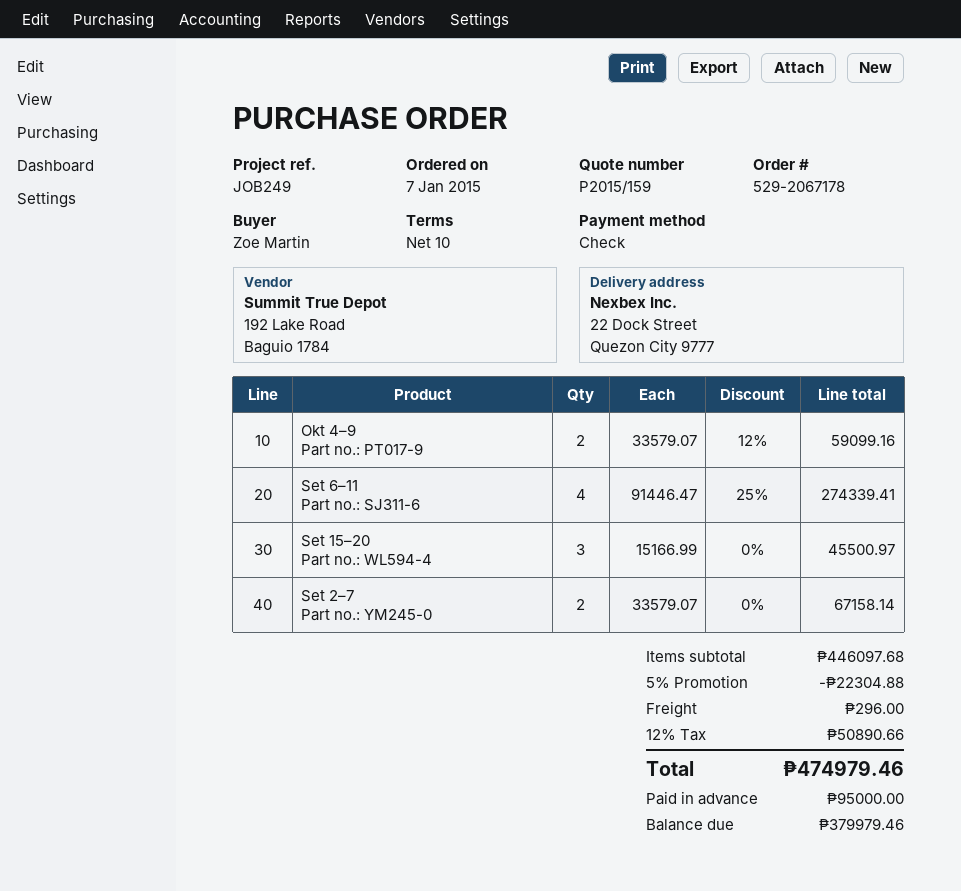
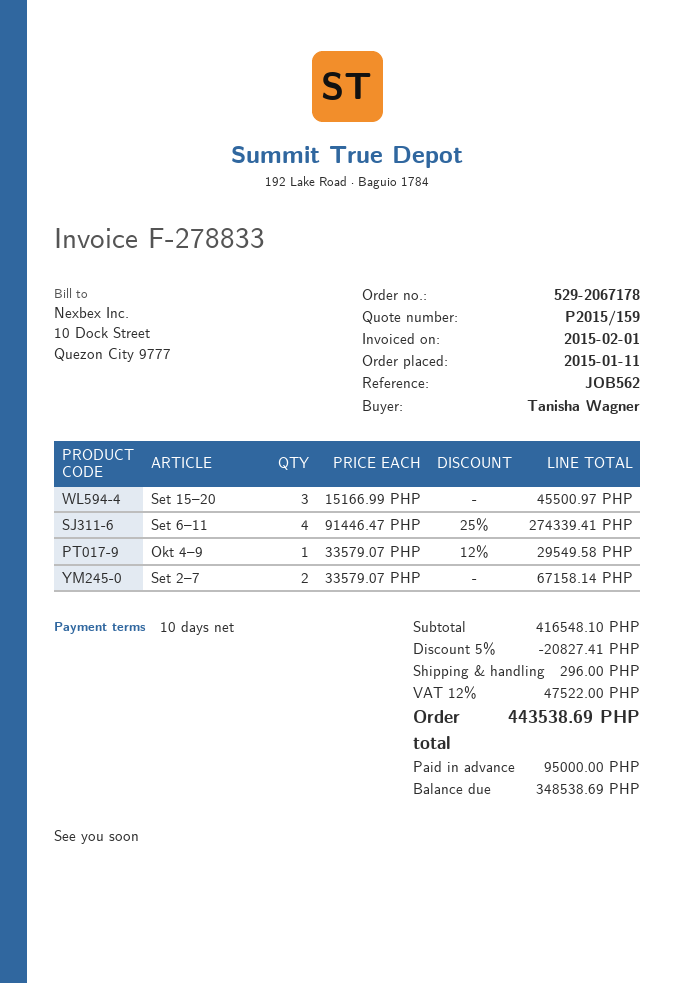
order date: 2015-01-07 -> 2015-01-11
reference: JOB249 -> JOB562
ordered by: Zoe Martin -> Tanisha Wagner
Okt 4–9: 2 x 33579.07 - 12% = 59099.16 -> 1 x 33579.07 - 12% = 29549.58
subtotal: 446097.68 -> 416548.10
discount: 5% = 22304.88 -> 5% = 20827.41
tax: 12% = 50890.66 -> 12% = 47522.00
total: 474979.46 -> 443538.69
balance: 379979.46 -> 348538.69

